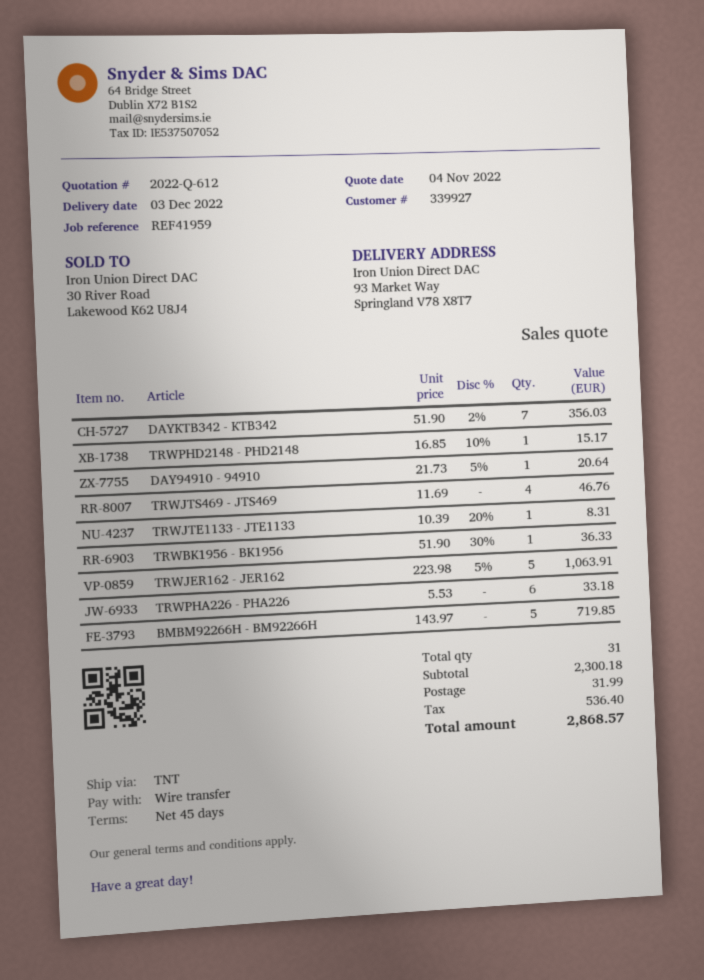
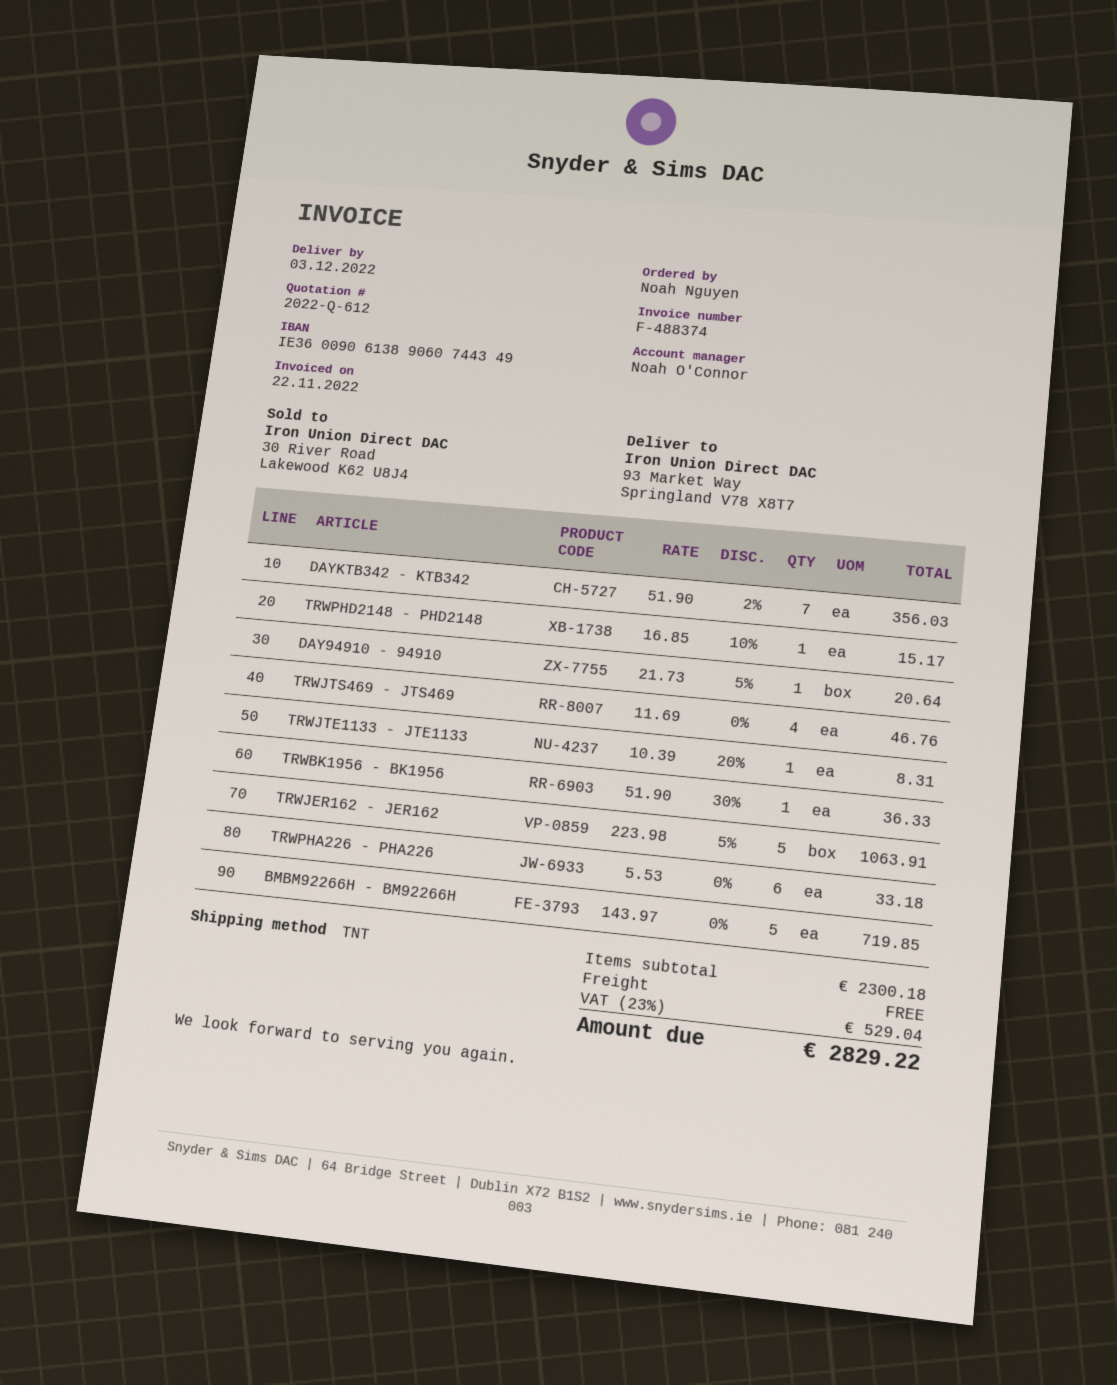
shipping: 31.99 -> 0.00
tax: 536.40 -> 529.04
total: 2868.57 -> 2829.22

